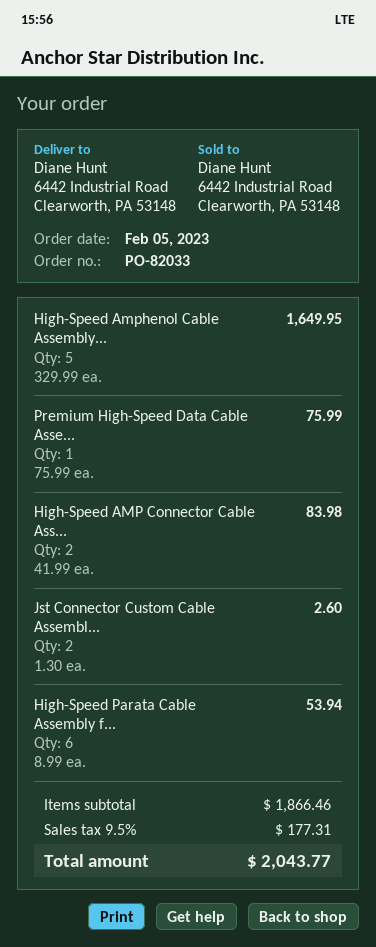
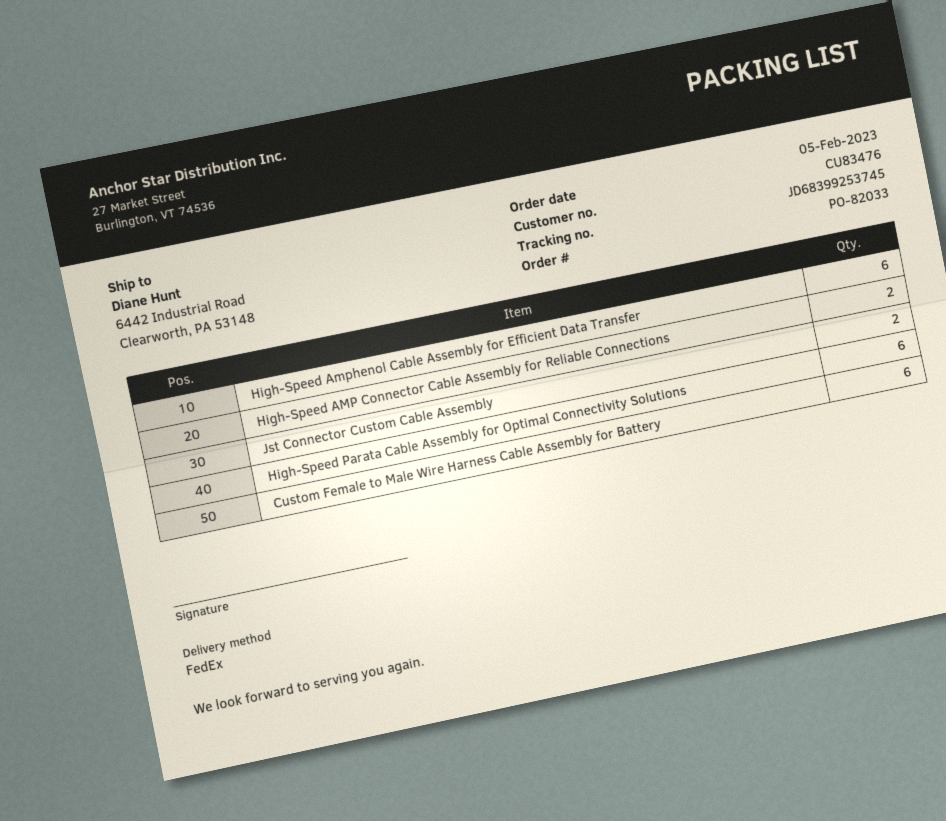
High-Speed Amphenol Cable Assembly...: 5 -> 6
Premium High-Speed Data Cable Asse...: 1 -> none
Custom Female to Male Wire Harness Cable Assembly for Battery: none -> 6

